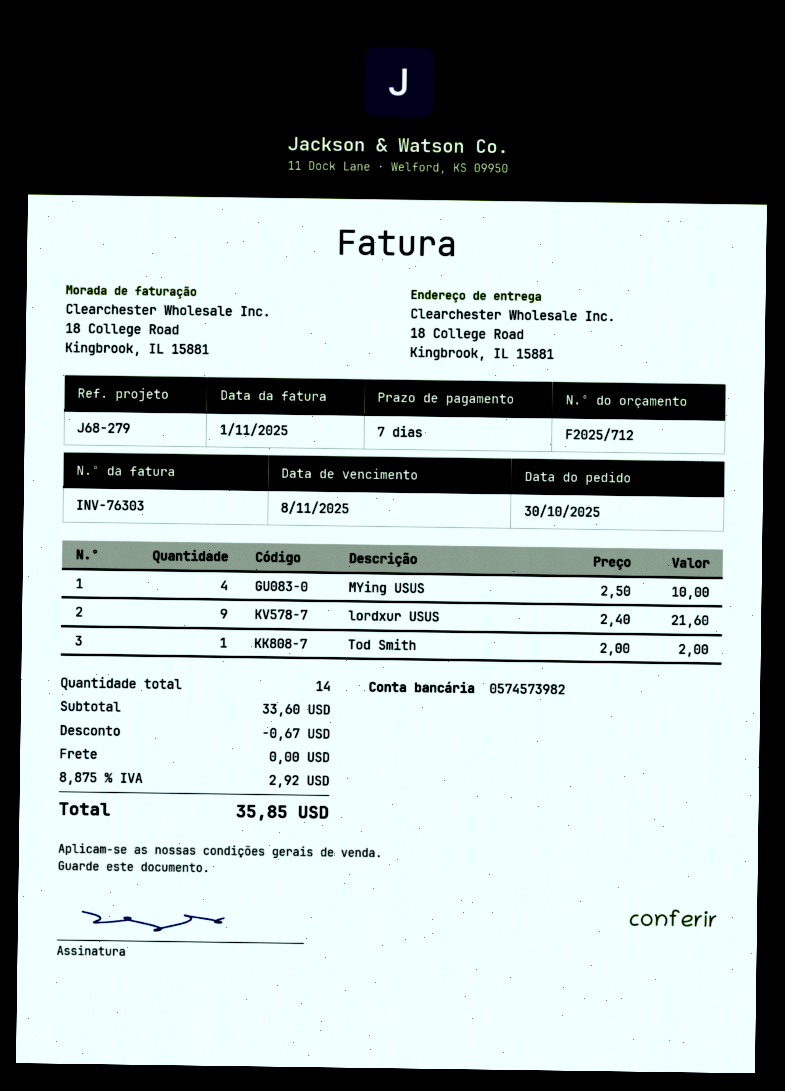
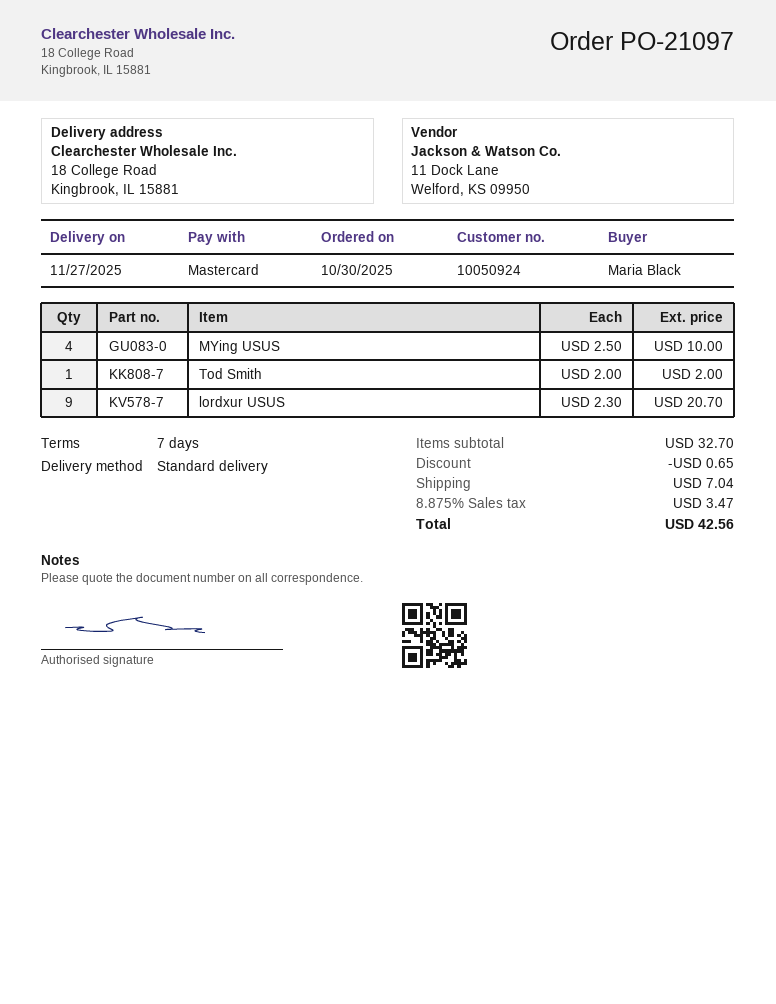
lordxur USUS: 9 x 2.40 = 21.60 -> 9 x 2.30 = 20.70
subtotal: 33.60 -> 32.70
discount: 0.67 -> 0.65
shipping: 0.00 -> 7.04
tax: 8.875% = 2.92 -> 8.875% = 3.47
total: 35.85 -> 42.56

